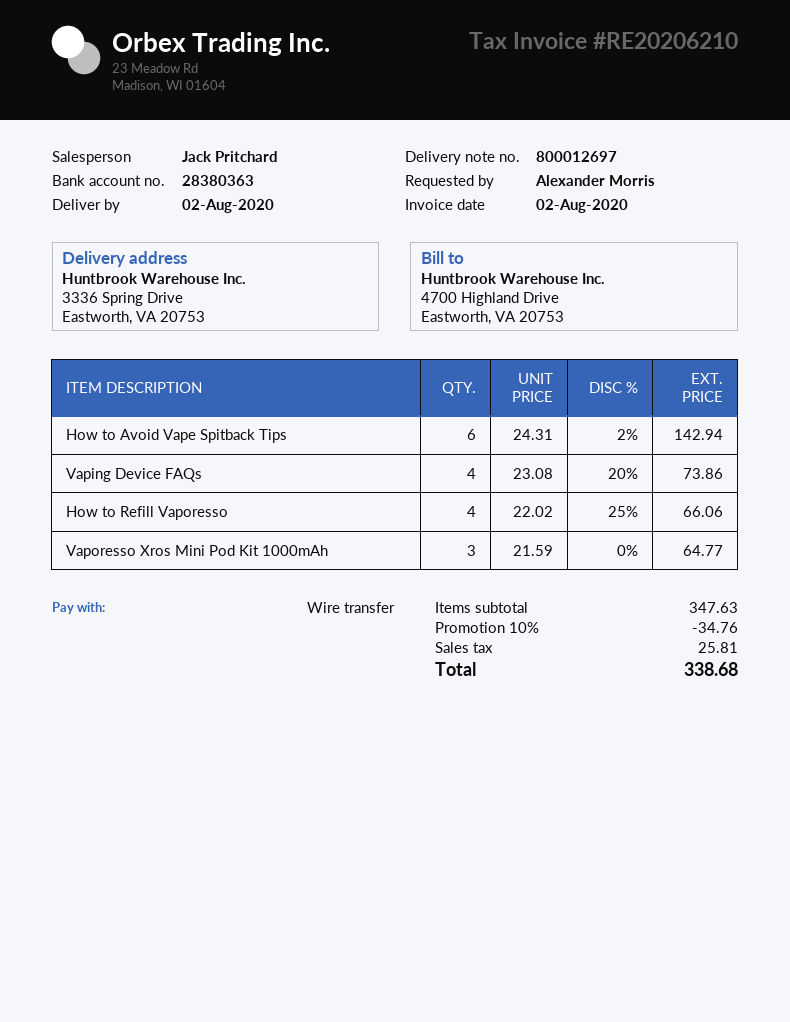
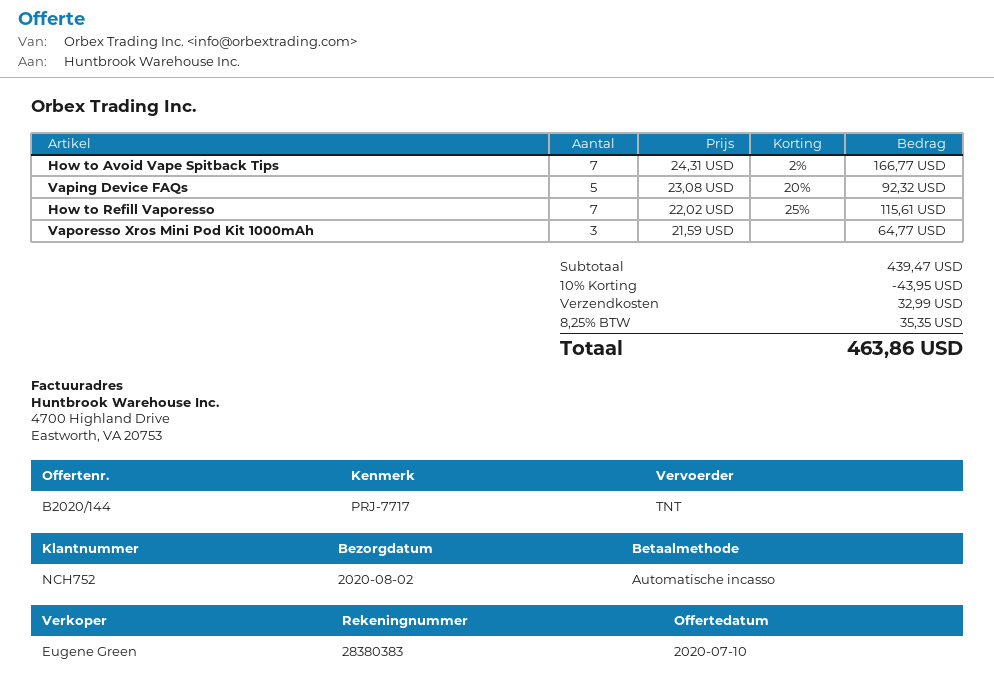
sales rep: Jack Pritchard -> Eugene Green
payment method: bank transfer -> direct debit
bank account: 28380363 -> 28380383
How to Avoid Vape Spitback Tips: 6 x 24.31 - 2% = 142.94 -> 7 x 24.31 - 2% = 166.77
Vaping Device FAQs: 4 x 23.08 - 20% = 73.86 -> 5 x 23.08 - 20% = 92.32
How to Refill Vaporesso: 4 x 22.02 - 25% = 66.06 -> 7 x 22.02 - 25% = 115.61
subtotal: 347.63 -> 439.47
discount: 10% = 34.76 -> 10% = 43.95
shipping: none -> 32.99
tax: 25.81 -> 35.35
total: 338.68 -> 463.86

